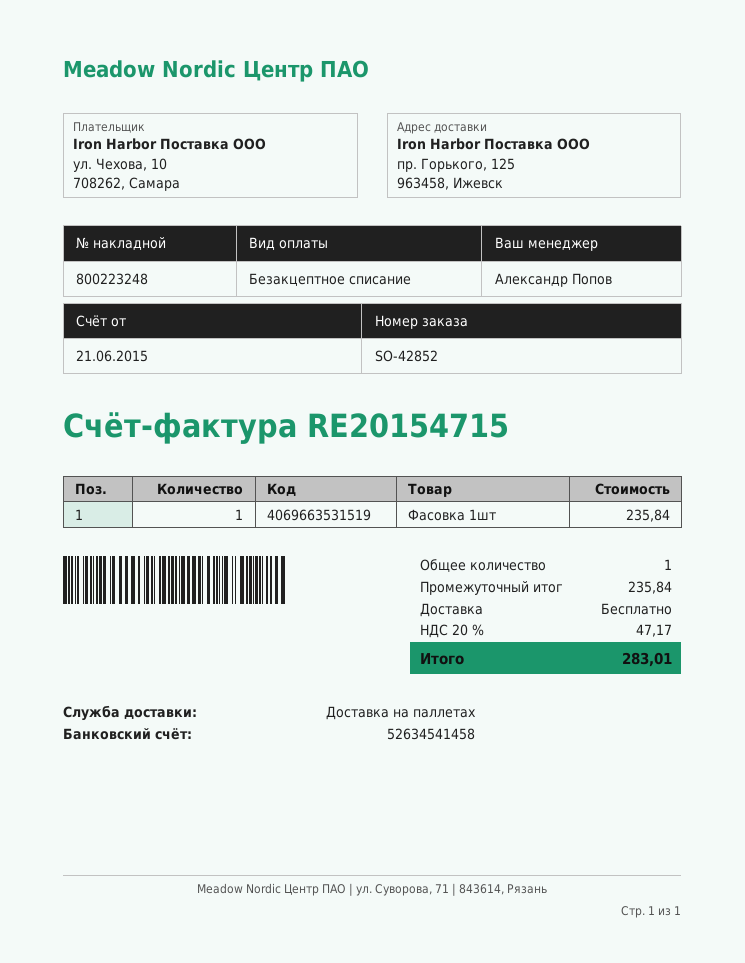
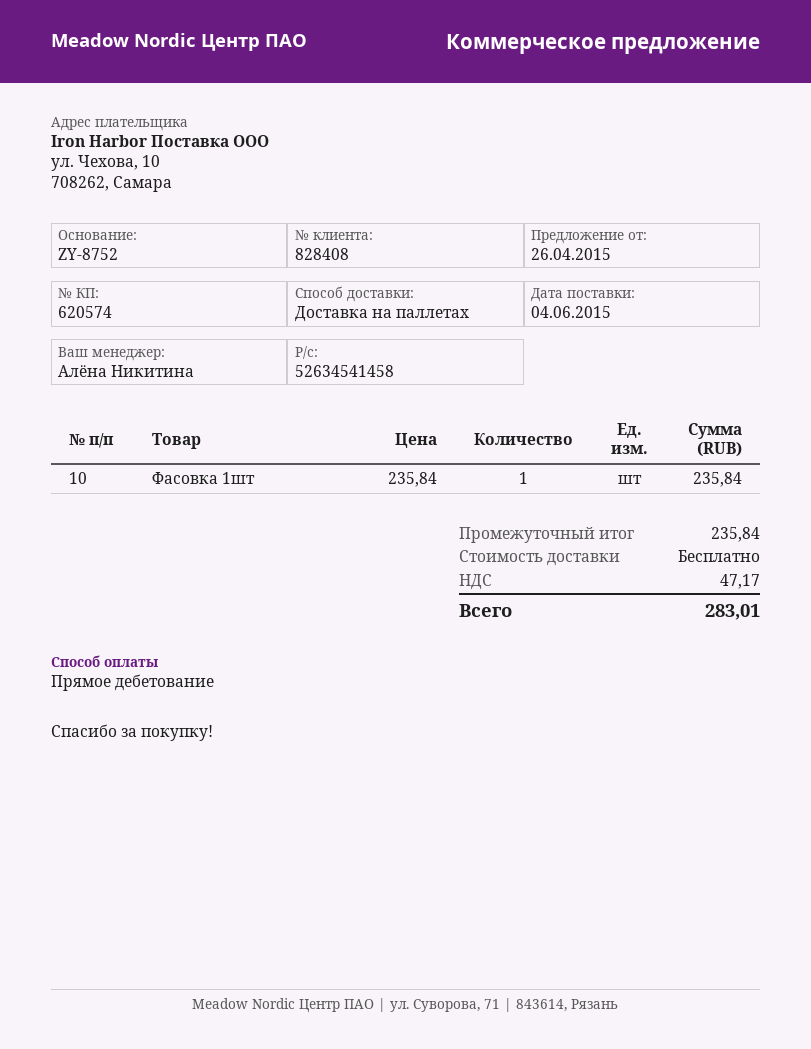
sales rep: Александр Попов -> Алёна Никитина

